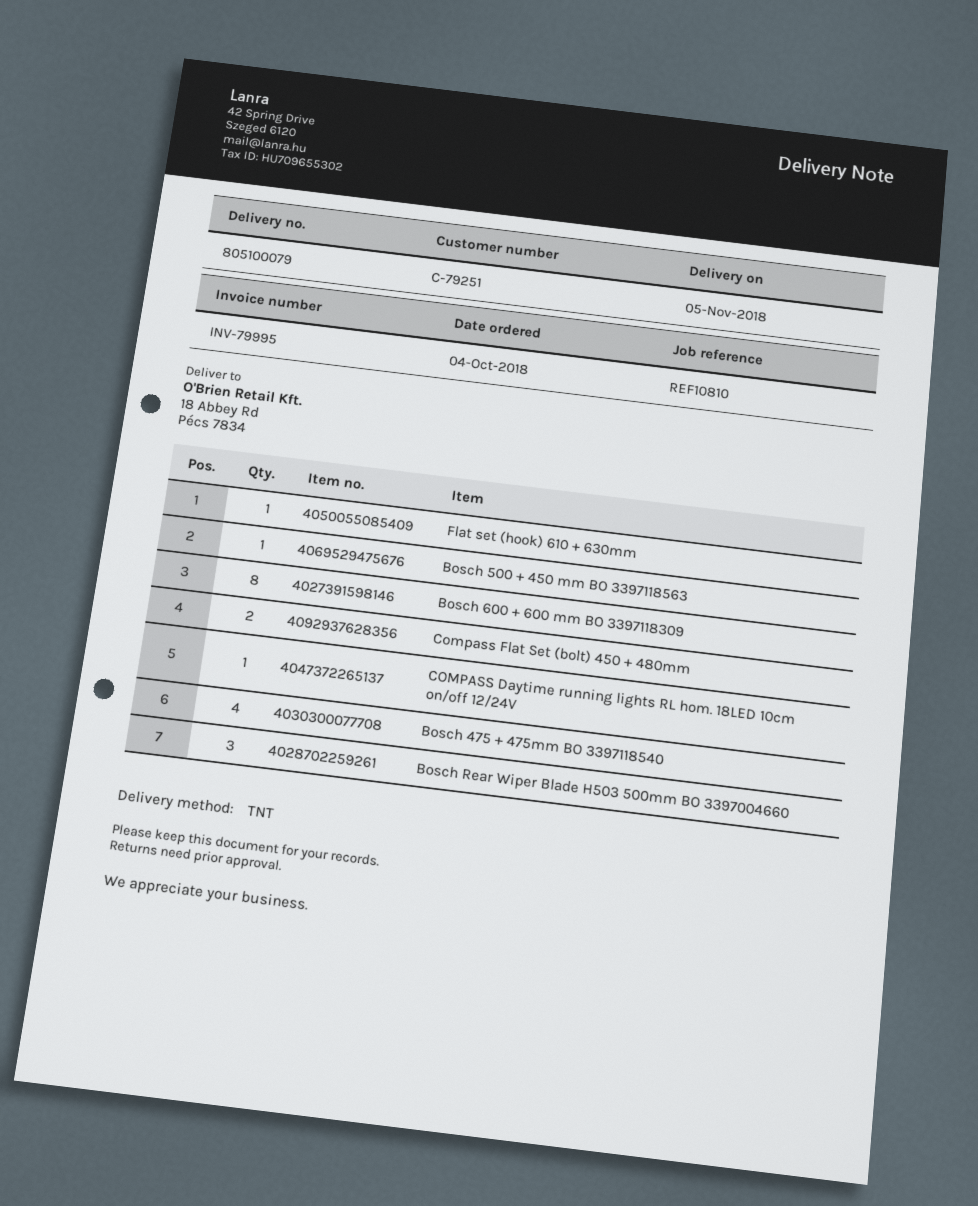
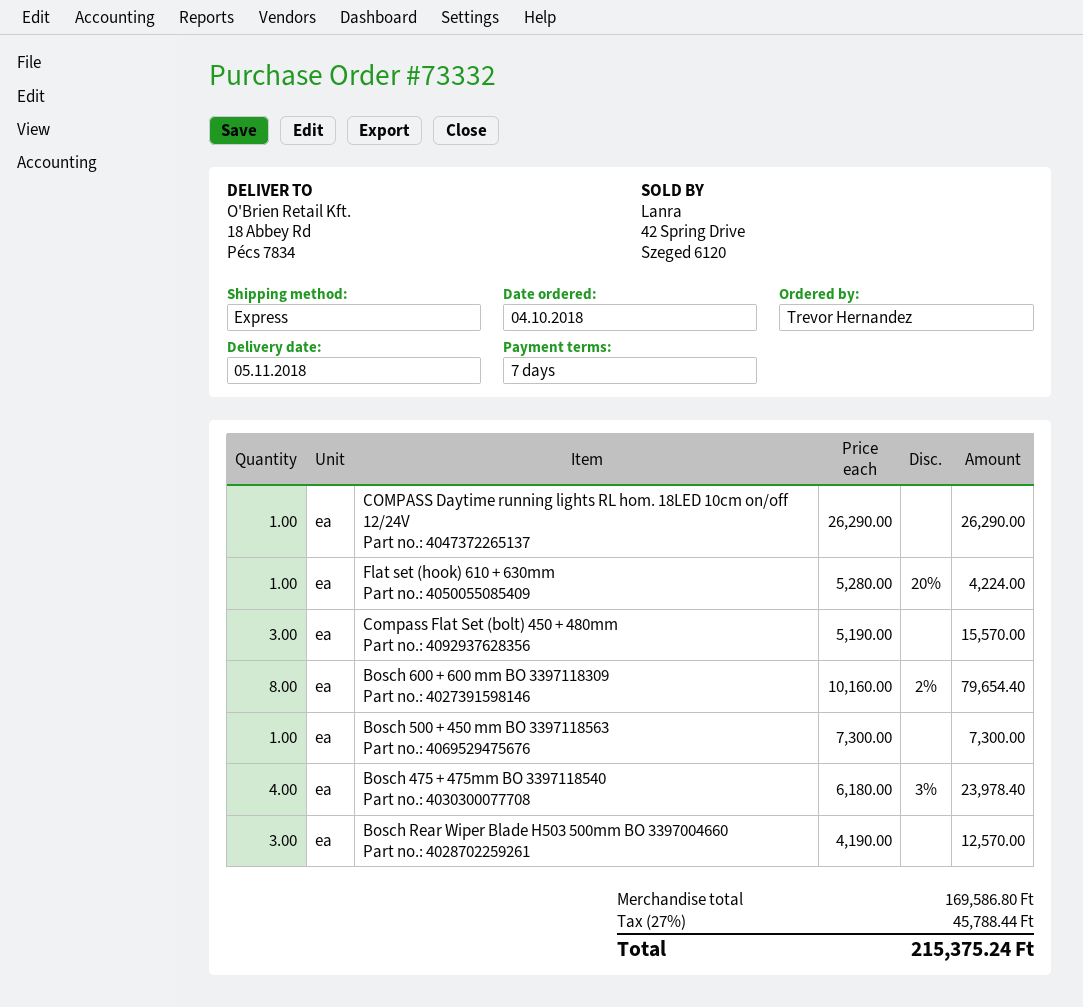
shipping method: TNT -> express
Compass Flat Set (bolt) 450 + 480mm: 2 -> 3

